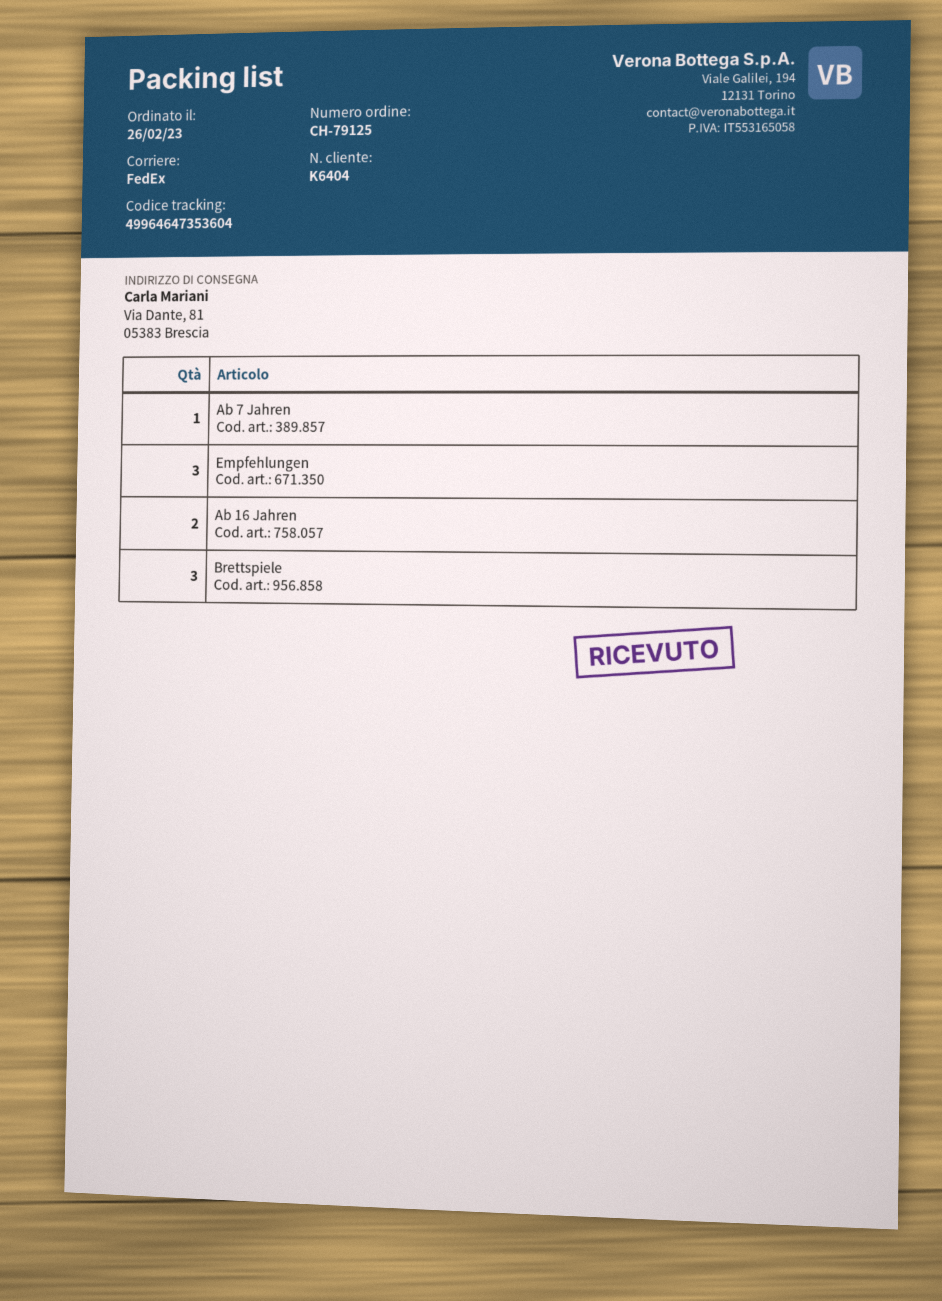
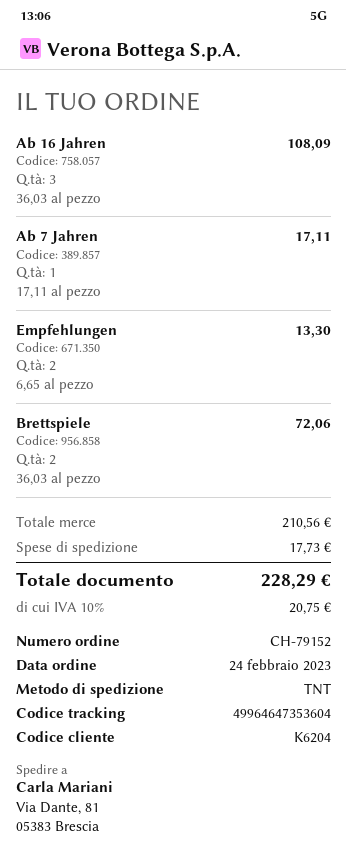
order number: CH-79125 -> CH-79152
order date: 2023-02-26 -> 2023-02-24
customer number: K6404 -> K6204
shipping method: FedEx -> TNT
Empfehlungen: 3 -> 2
Ab 16 Jahren: 2 -> 3
Brettspiele: 3 -> 2

